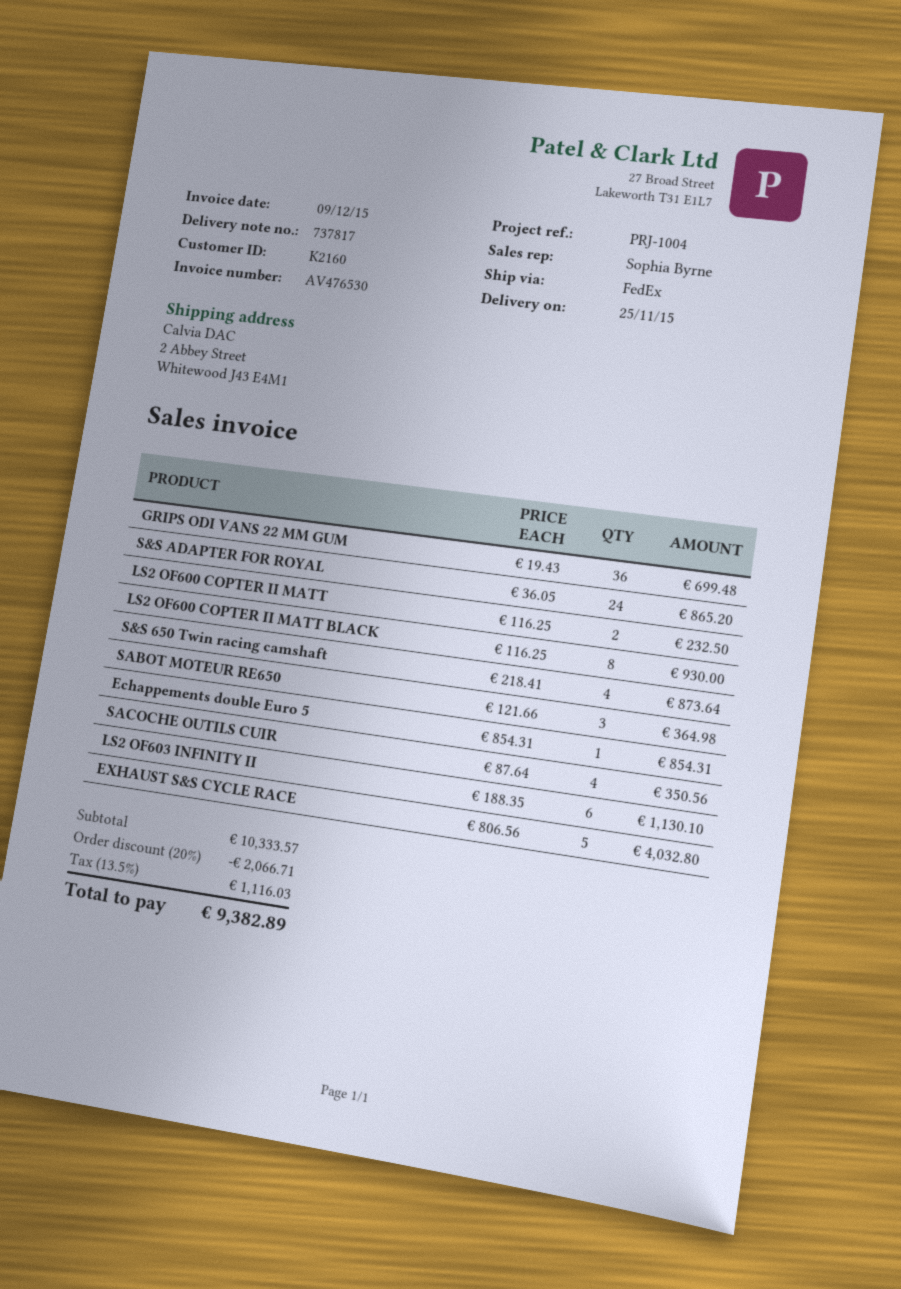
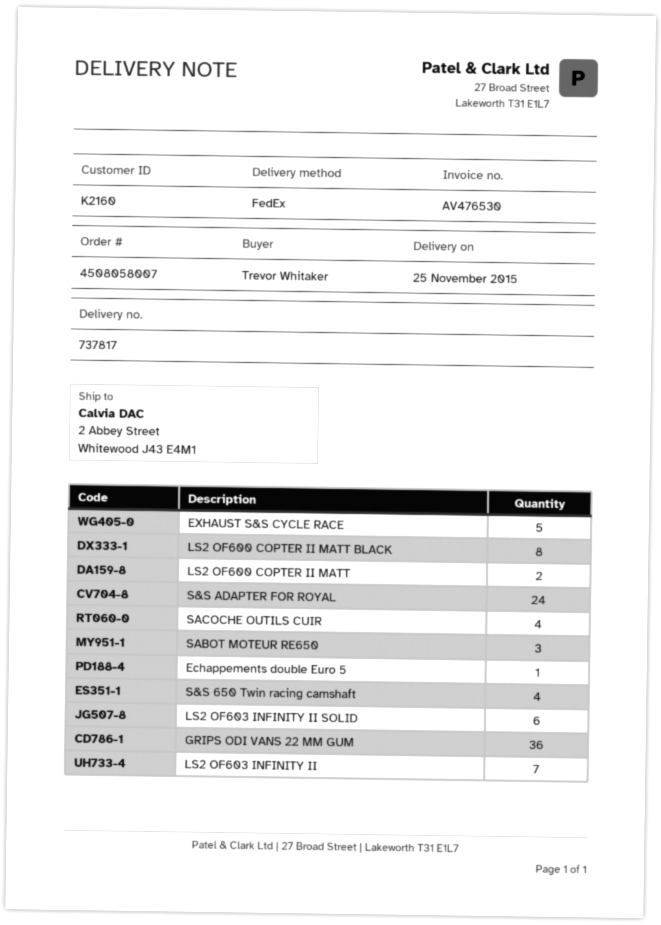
LS2 OF603 INFINITY II: 6 -> 7
LS2 OF603 INFINITY II SOLID: none -> 6

